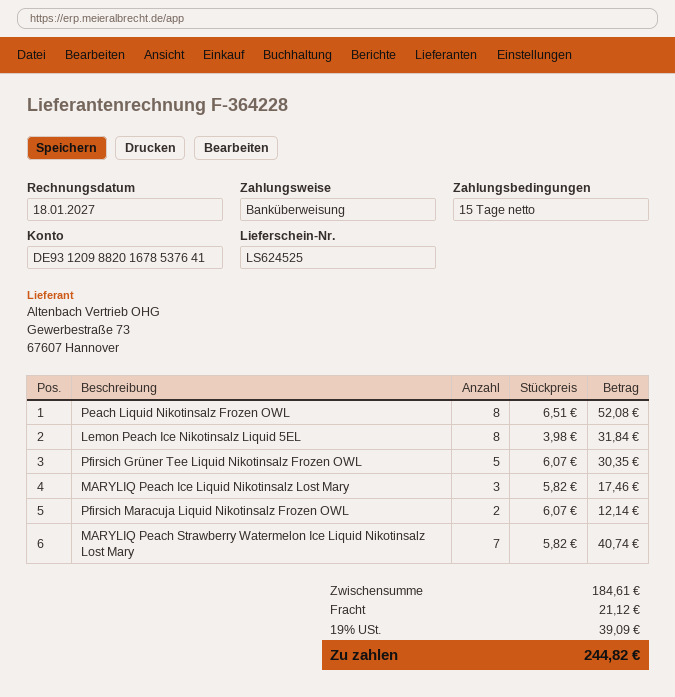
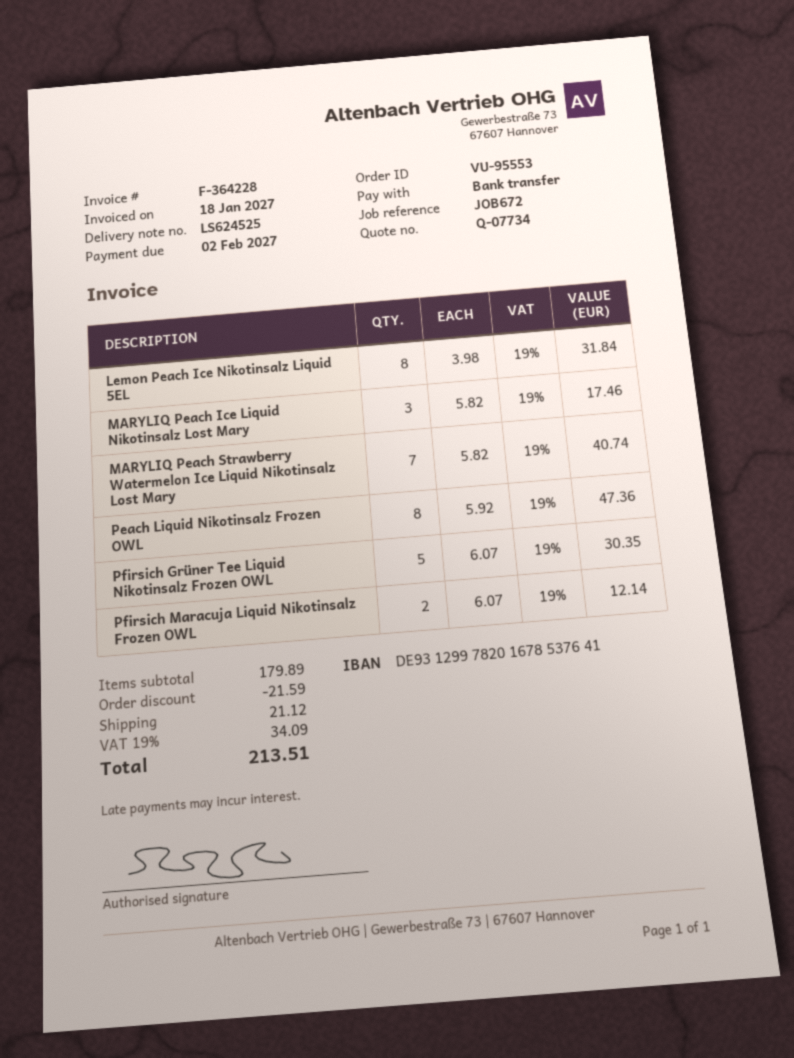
bank account: DE93120988201678537641 -> DE93129978201678537641
Peach Liquid Nikotinsalz Frozen OWL: 8 x 6.51 = 52.08 -> 8 x 5.92 = 47.36
subtotal: 184.61 -> 179.89
discount: none -> 21.59
tax: 19% = 39.09 -> 19% = 34.09
total: 244.82 -> 213.51

